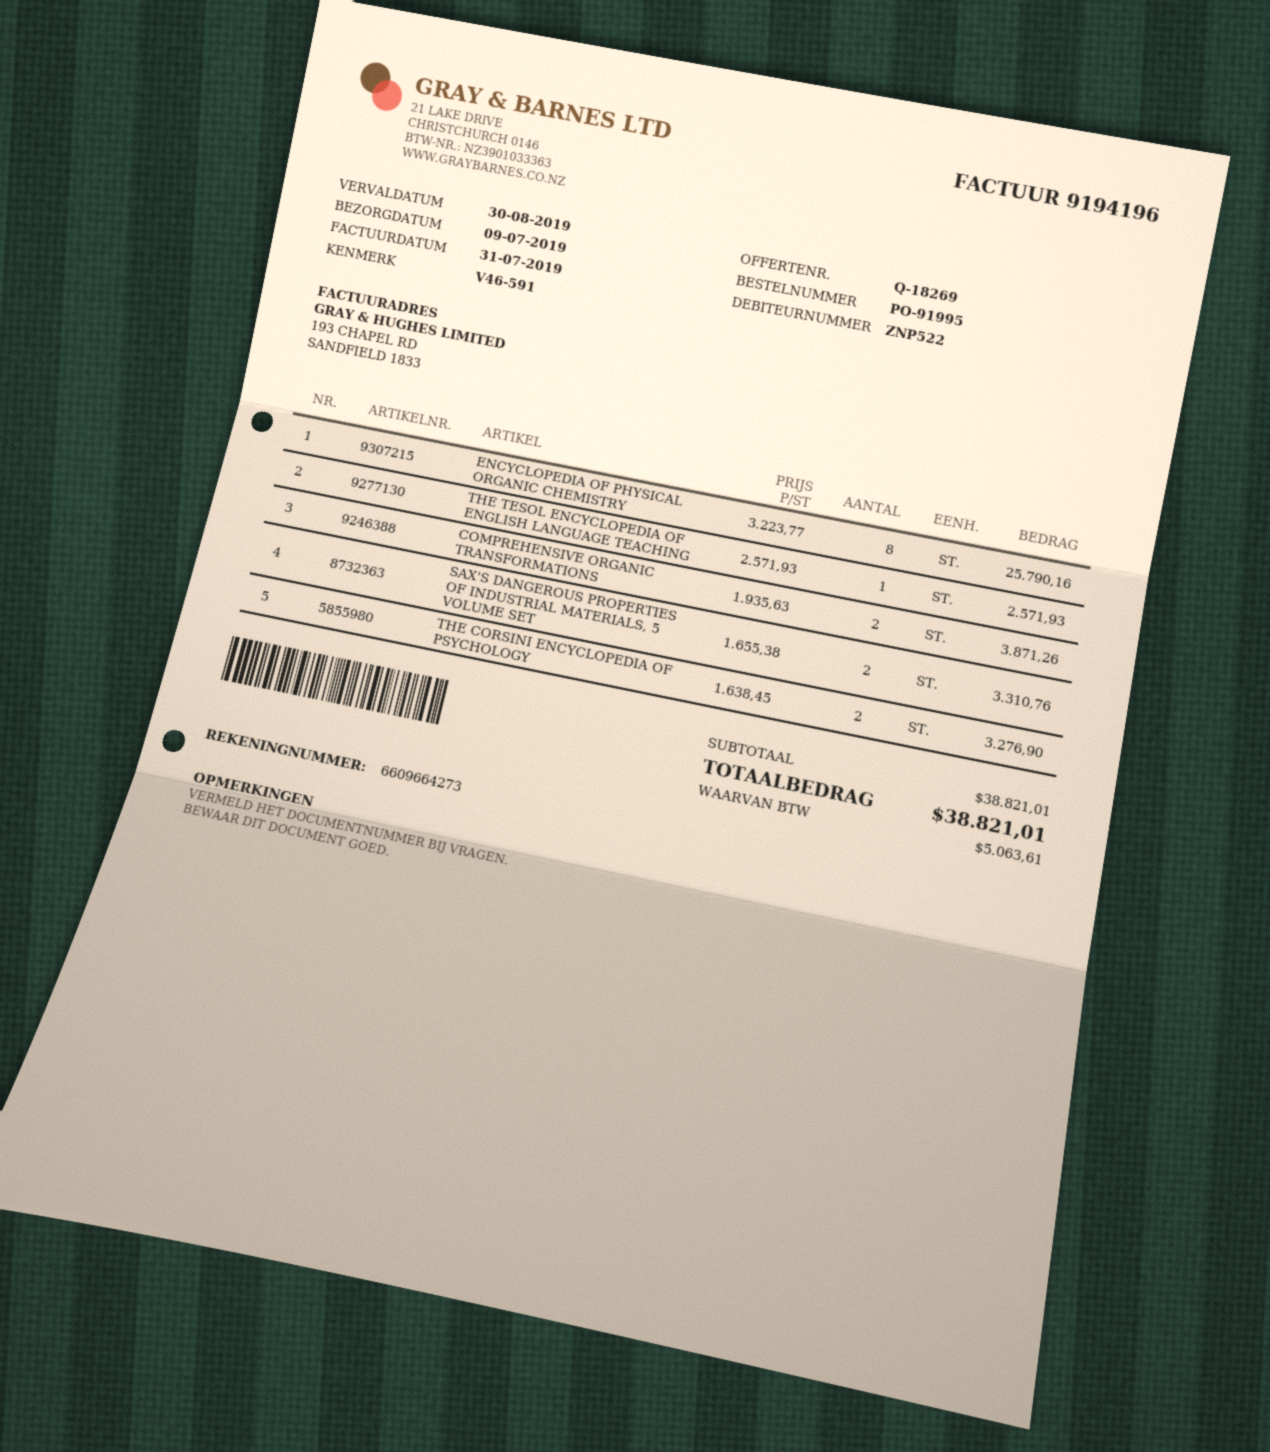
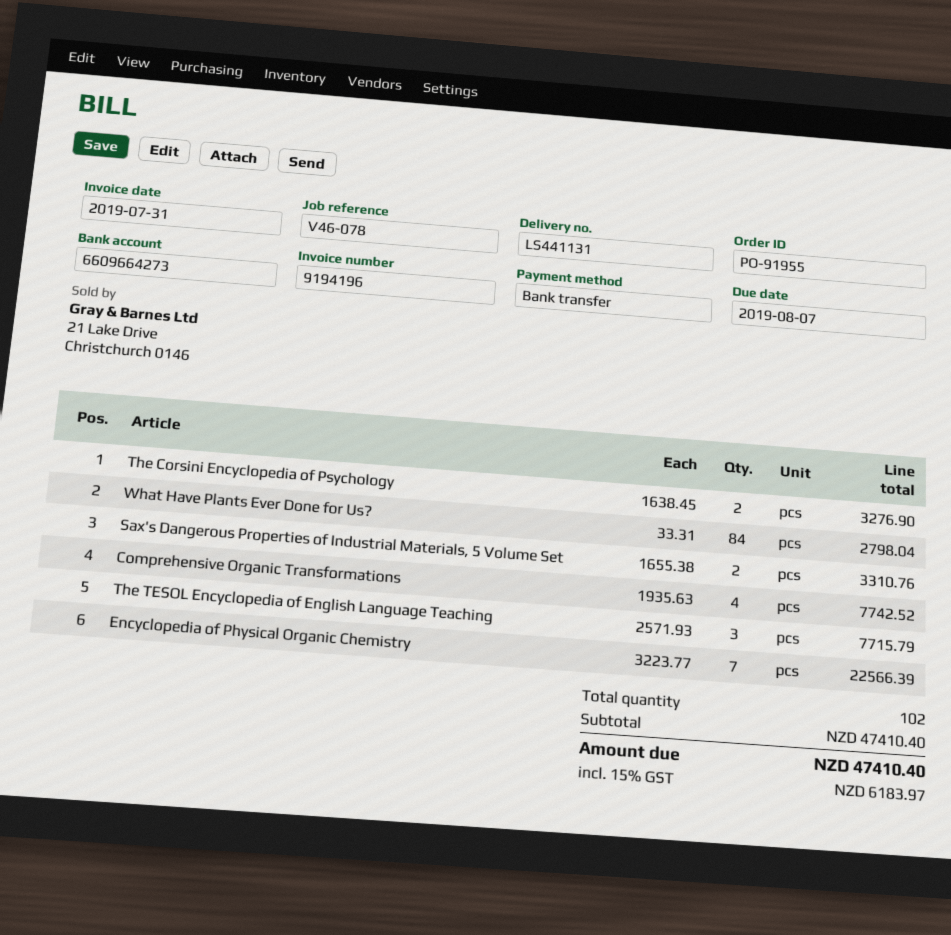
order number: PO-91995 -> PO-91955
due date: 2019-08-30 -> 2019-08-07
reference: V46-591 -> V46-078
ENCYCLOPEDIA OF PHYSICAL ORGANIC CHEMISTRY: 8 x 3223.77 = 25790.16 -> 7 x 3223.77 = 22566.39
THE TESOL ENCYCLOPEDIA OF ENGLISH LANGUAGE TEACHING: 1 x 2571.93 = 2571.93 -> 3 x 2571.93 = 7715.79
COMPREHENSIVE ORGANIC TRANSFORMATIONS: 2 x 1935.63 = 3871.26 -> 4 x 1935.63 = 7742.52
What Have Plants Ever Done for Us?: none -> 84 x 33.31 = 2798.04
subtotal: 38821.01 -> 47410.40
tax: 5063.61 -> 6183.97
total: 38821.01 -> 47410.40

